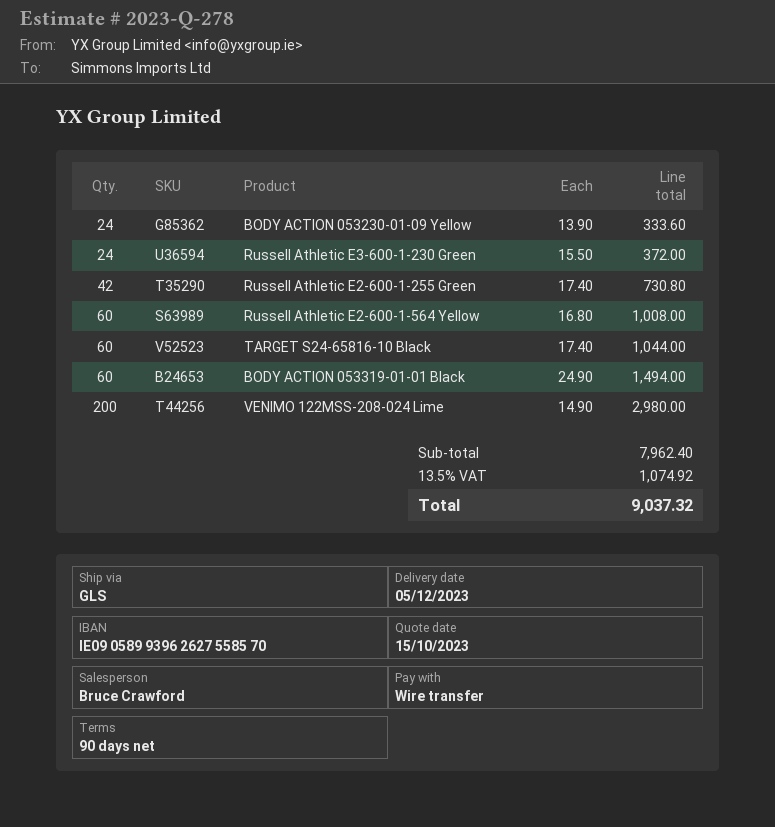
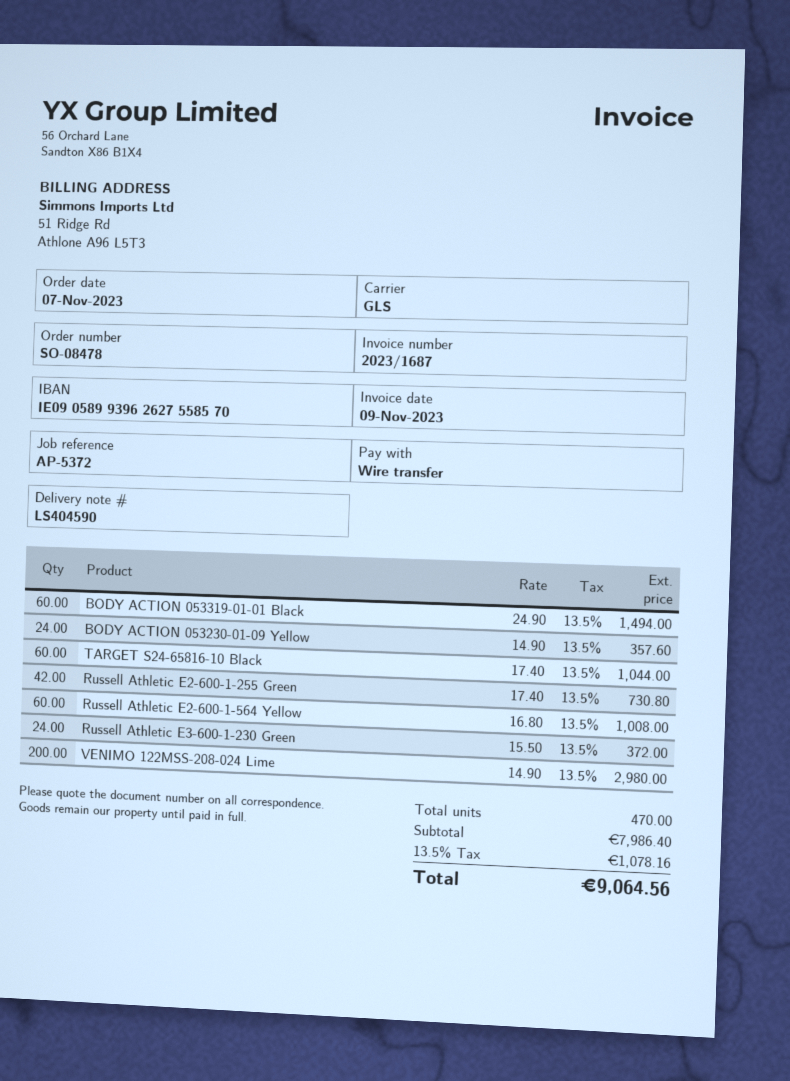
BODY ACTION 053230-01-09 Yellow: 24 x 13.90 = 333.60 -> 24 x 14.90 = 357.60
subtotal: 7962.40 -> 7986.40
tax: 13.5% = 1074.92 -> 13.5% = 1078.16
total: 9037.32 -> 9064.56

